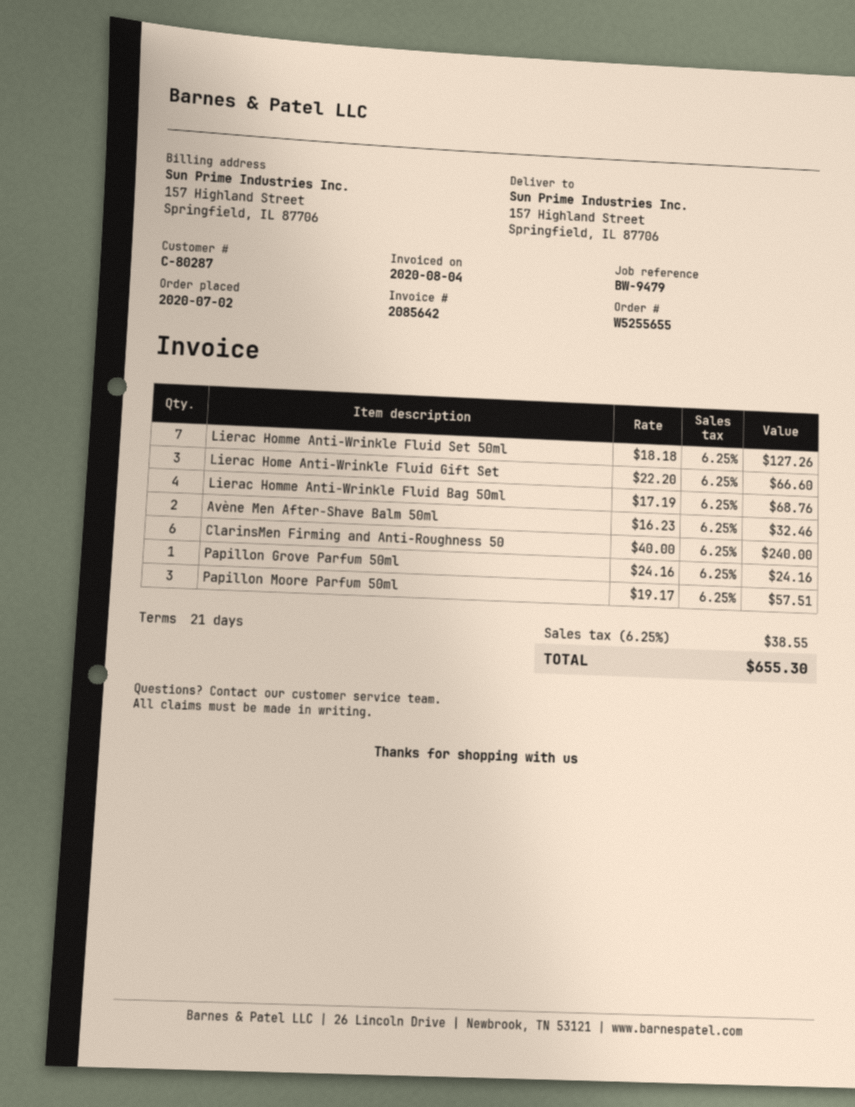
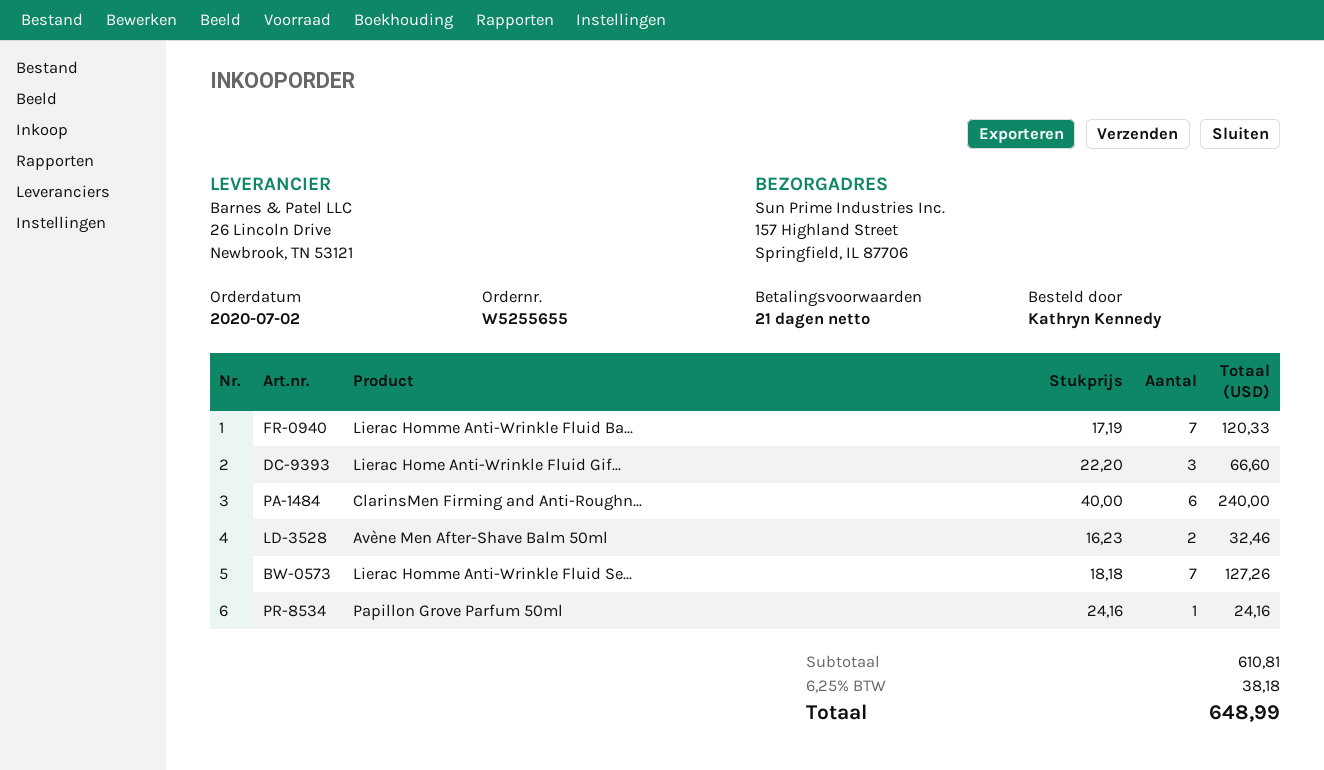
Lierac Homme Anti-Wrinkle Fluid Bag 50ml: 4 x 17.19 = 68.76 -> 7 x 17.19 = 120.33
Papillon Moore Parfum 50ml: 3 x 19.17 = 57.51 -> none
tax: 6.25% = 38.55 -> 6.25% = 38.18
total: 655.30 -> 648.99

